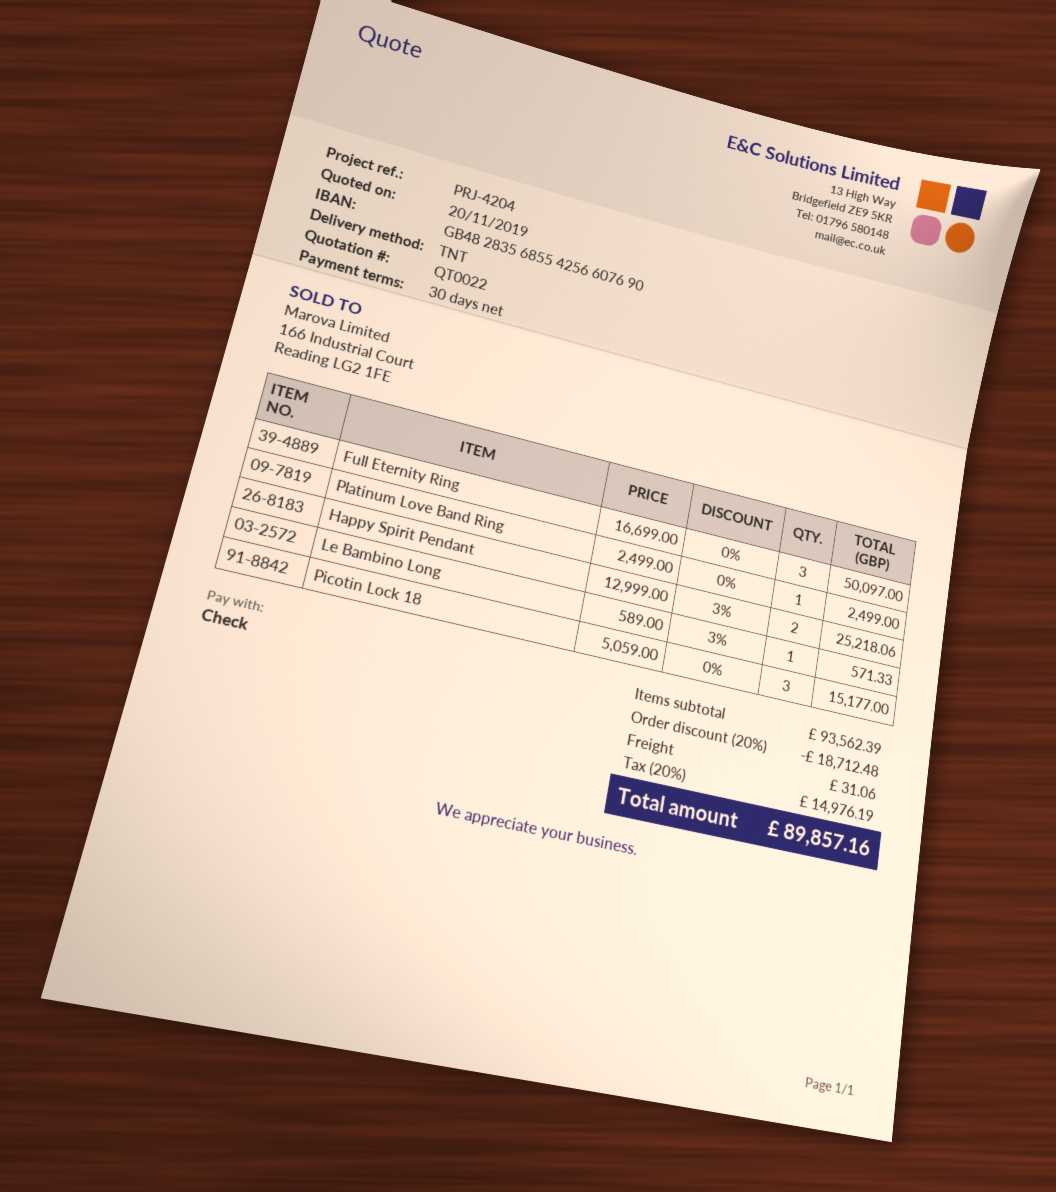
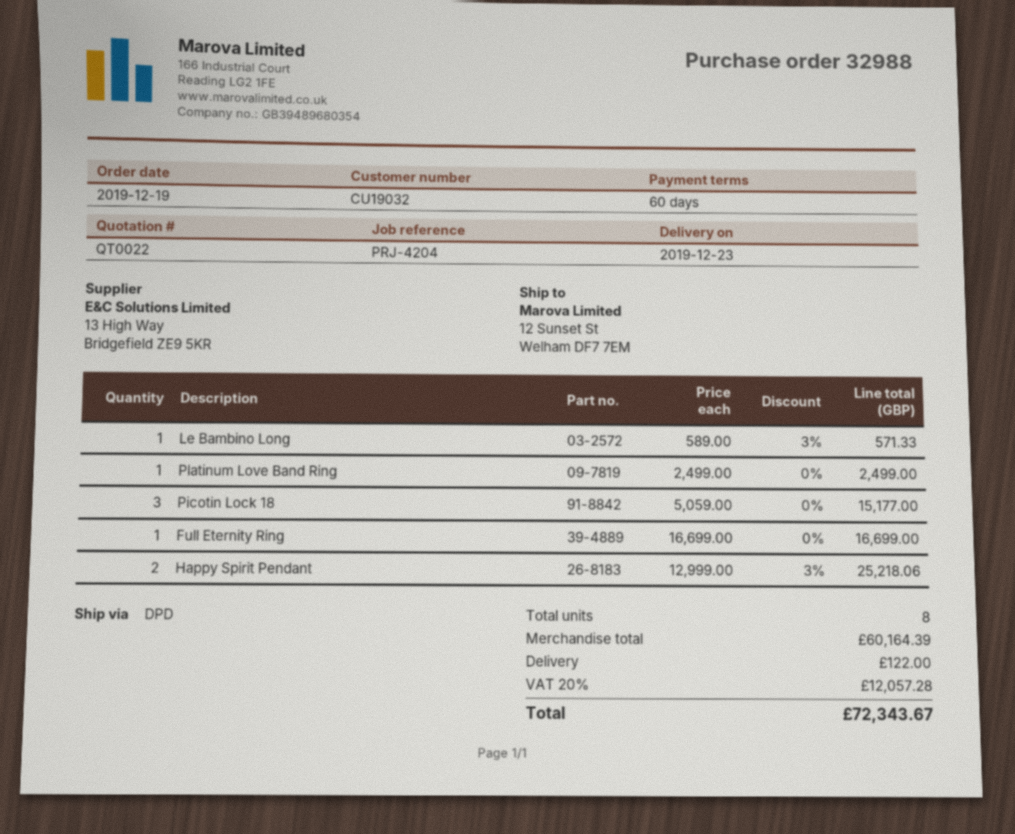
payment terms: 30 days -> 60 days
shipping method: TNT -> DPD
Full Eternity Ring: 3 x 16699.00 = 50097.00 -> 1 x 16699.00 = 16699.00
subtotal: 93562.39 -> 60164.39
discount: 20% = 18712.48 -> none
shipping: 31.06 -> 122.00
tax: 20% = 14976.19 -> 20% = 12057.28
total: 89857.16 -> 72343.67

